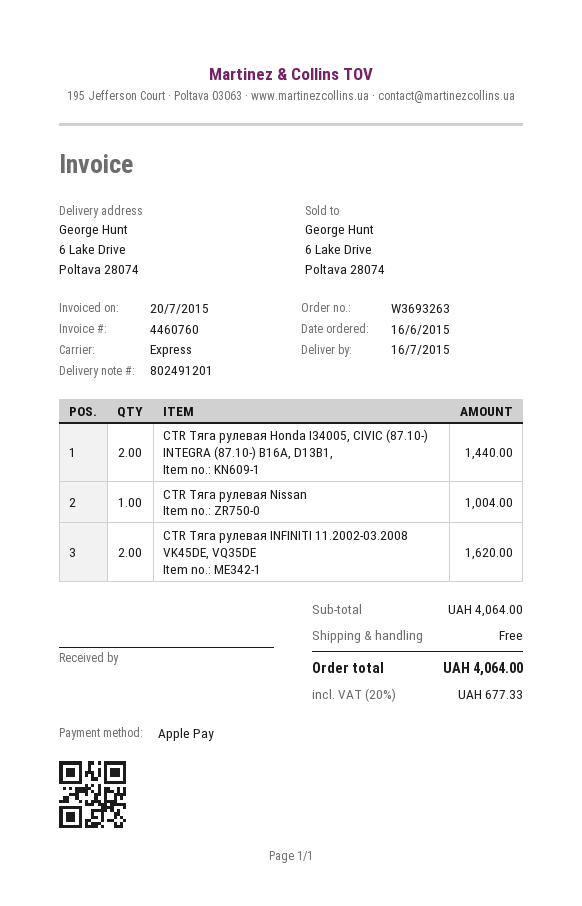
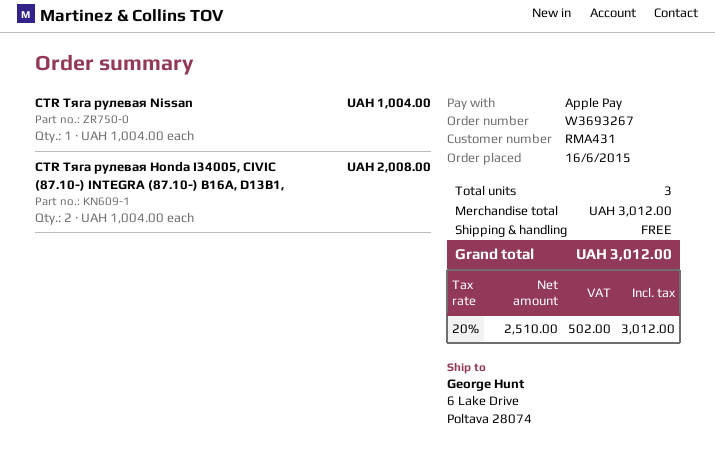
order number: W3693263 -> W3693267
CTR Тяга рулевая Honda I34005, CIVIC (87.10-) INTEGRA (87.10-) B16A, D13B1,: 2 for 1440.00 -> 2 for 2008.00
CTR Тяга рулевая INFINITI 11.2002-03.2008 VK45DE, VQ35DE: 2 for 1620.00 -> none
subtotal: 4064.00 -> 3012.00
tax: 20% = 677.33 -> 20% = 502.00
total: 4064.00 -> 3012.00

